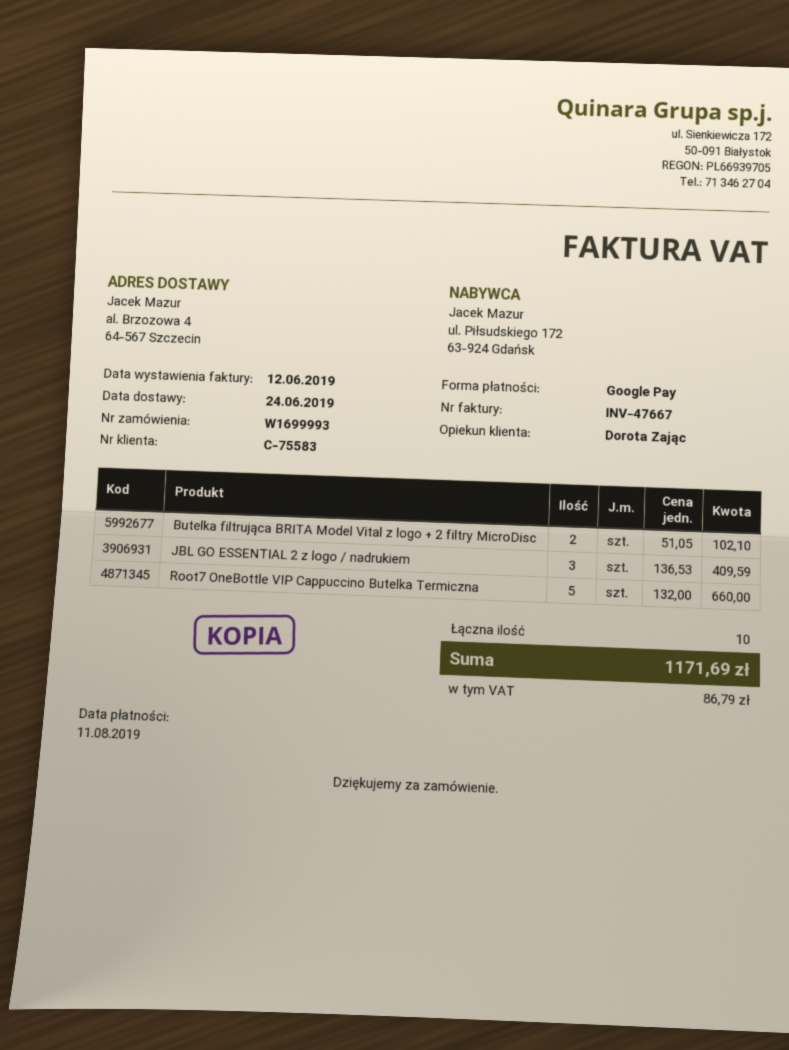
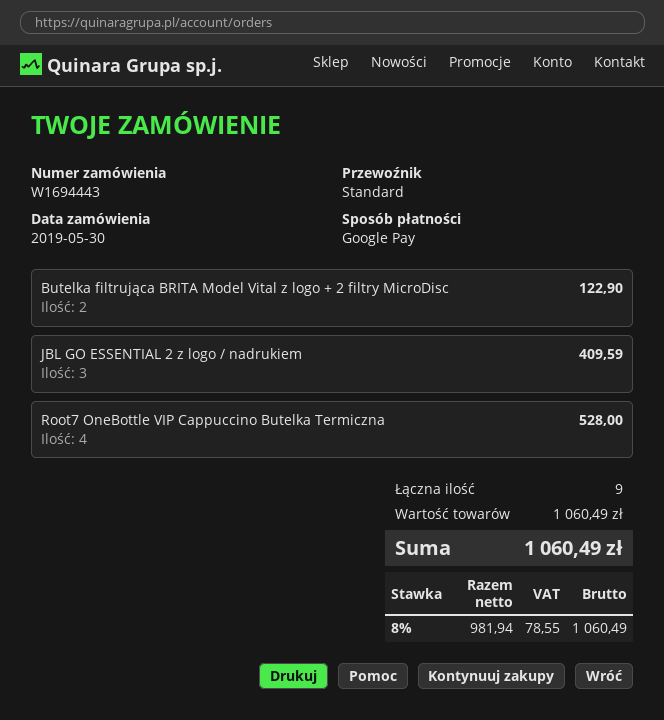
order number: W1699993 -> W1694443
Butelka filtrująca BRITA Model Vital z logo + 2 filtry MicroDisc: 2 for 102.10 -> 2 for 122.90
Root7 OneBottle VIP Cappuccino Butelka Termiczna: 5 for 660.00 -> 4 for 528.00
total quantity: 10 -> 9
tax: 86.79 -> 78.55
total: 1171.69 -> 1060.49

